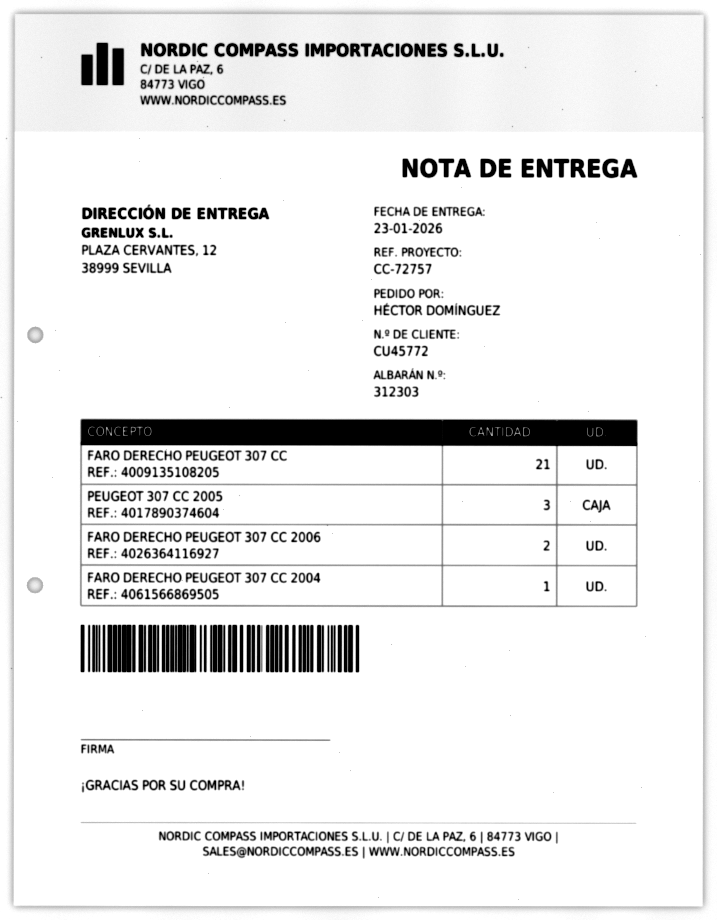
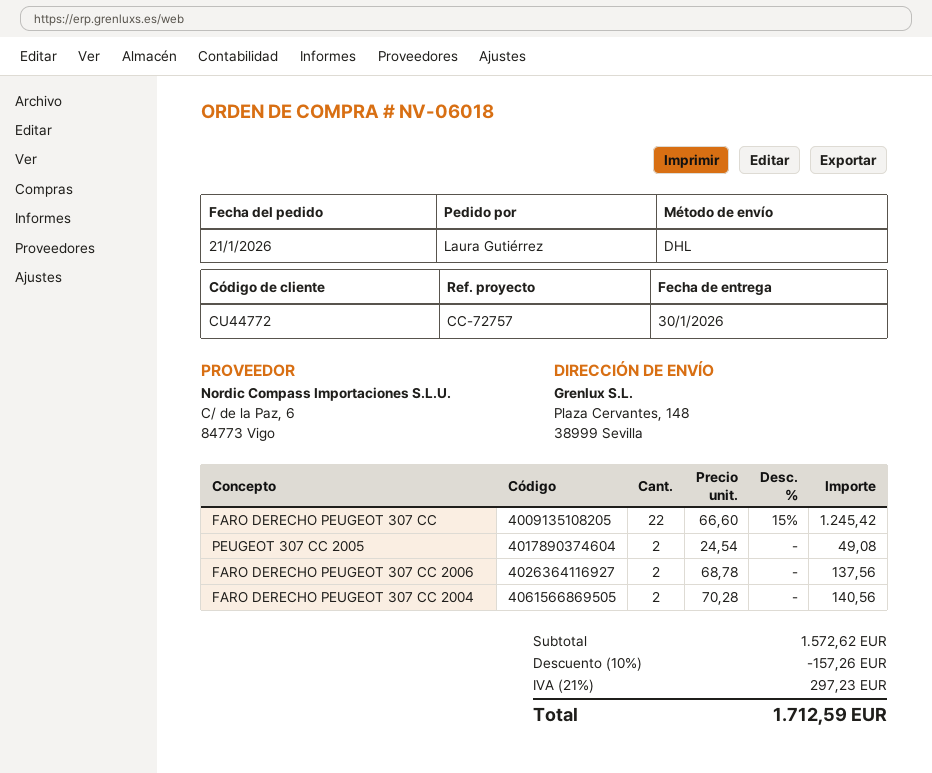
delivery date: 2026-01-23 -> 2026-01-30
customer number: CU45772 -> CU44772
ordered by: HÉCTOR DOMÍNGUEZ -> Laura Gutiérrez
ship to: PLAZA CERVANTES, 12, 38999 SEVILLA -> Plaza Cervantes, 148, 38999 Sevilla
FARO DERECHO PEUGEOT 307 CC: 21 -> 22
PEUGEOT 307 CC 2005: 3 -> 2
FARO DERECHO PEUGEOT 307 CC 2004: 1 -> 2

